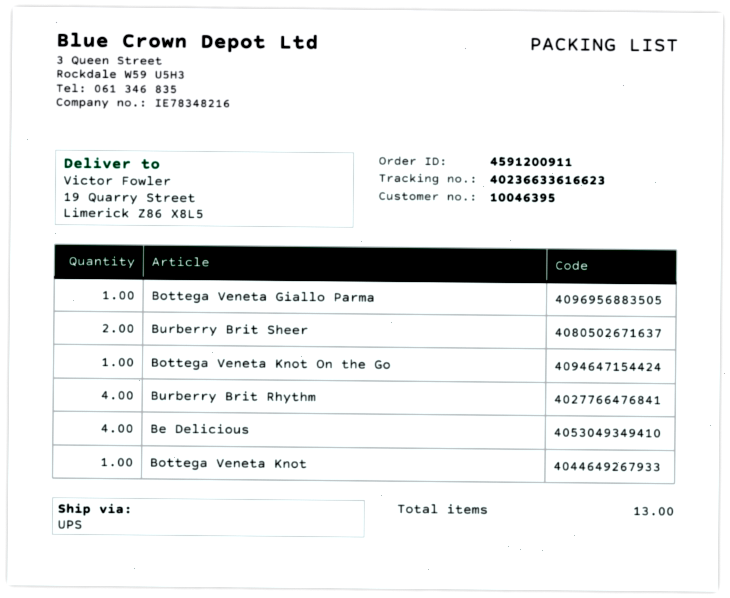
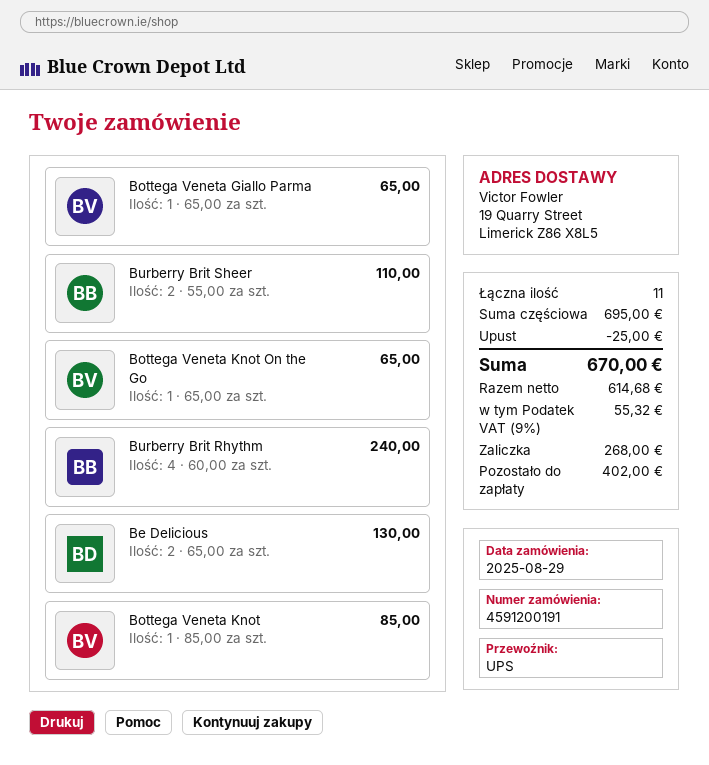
order number: 4591200911 -> 4591200191
Be Delicious: 4 -> 2
total quantity: 13 -> 11

